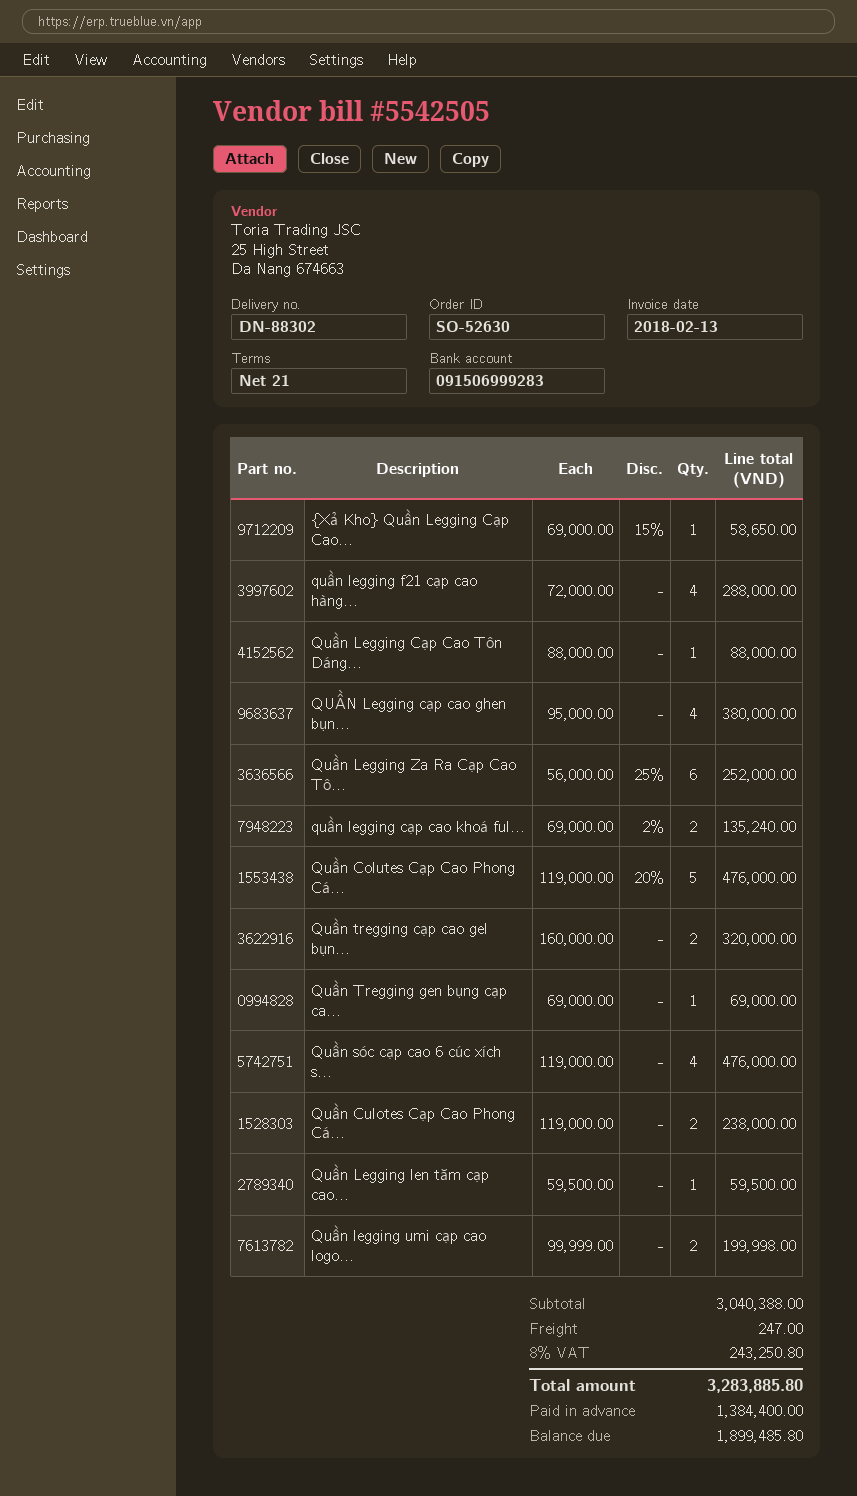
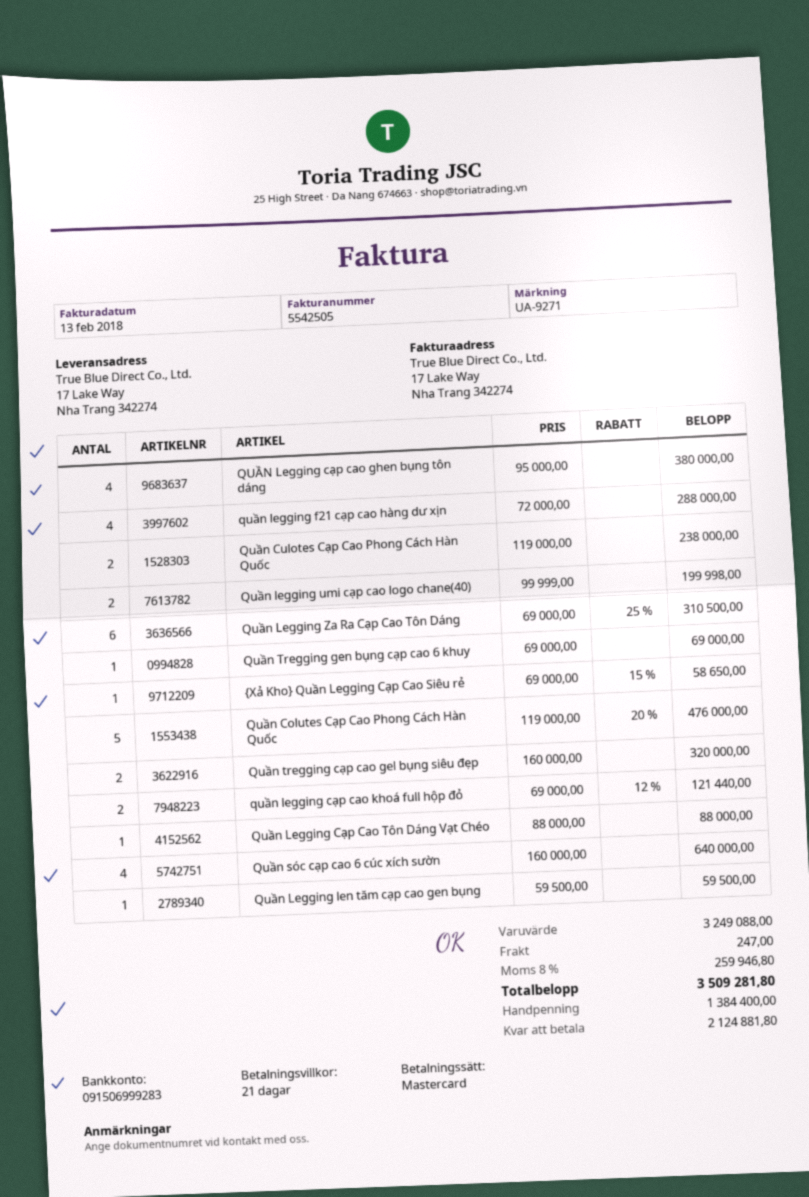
Quần Legging Za Ra Cạp Cao Tô...: 6 x 56000.00 - 25% = 252000.00 -> 6 x 69000.00 - 25% = 310500.00
quần legging cạp cao khoá ful...: 2 x 69000.00 - 2% = 135240.00 -> 2 x 69000.00 - 12% = 121440.00
Quần sóc cạp cao 6 cúc xích s...: 4 x 119000.00 = 476000.00 -> 4 x 160000.00 = 640000.00
subtotal: 3040388.00 -> 3249088.00
tax: 8% = 243250.80 -> 8% = 259946.80
total: 3283885.80 -> 3509281.80
balance: 1899485.80 -> 2124881.80

